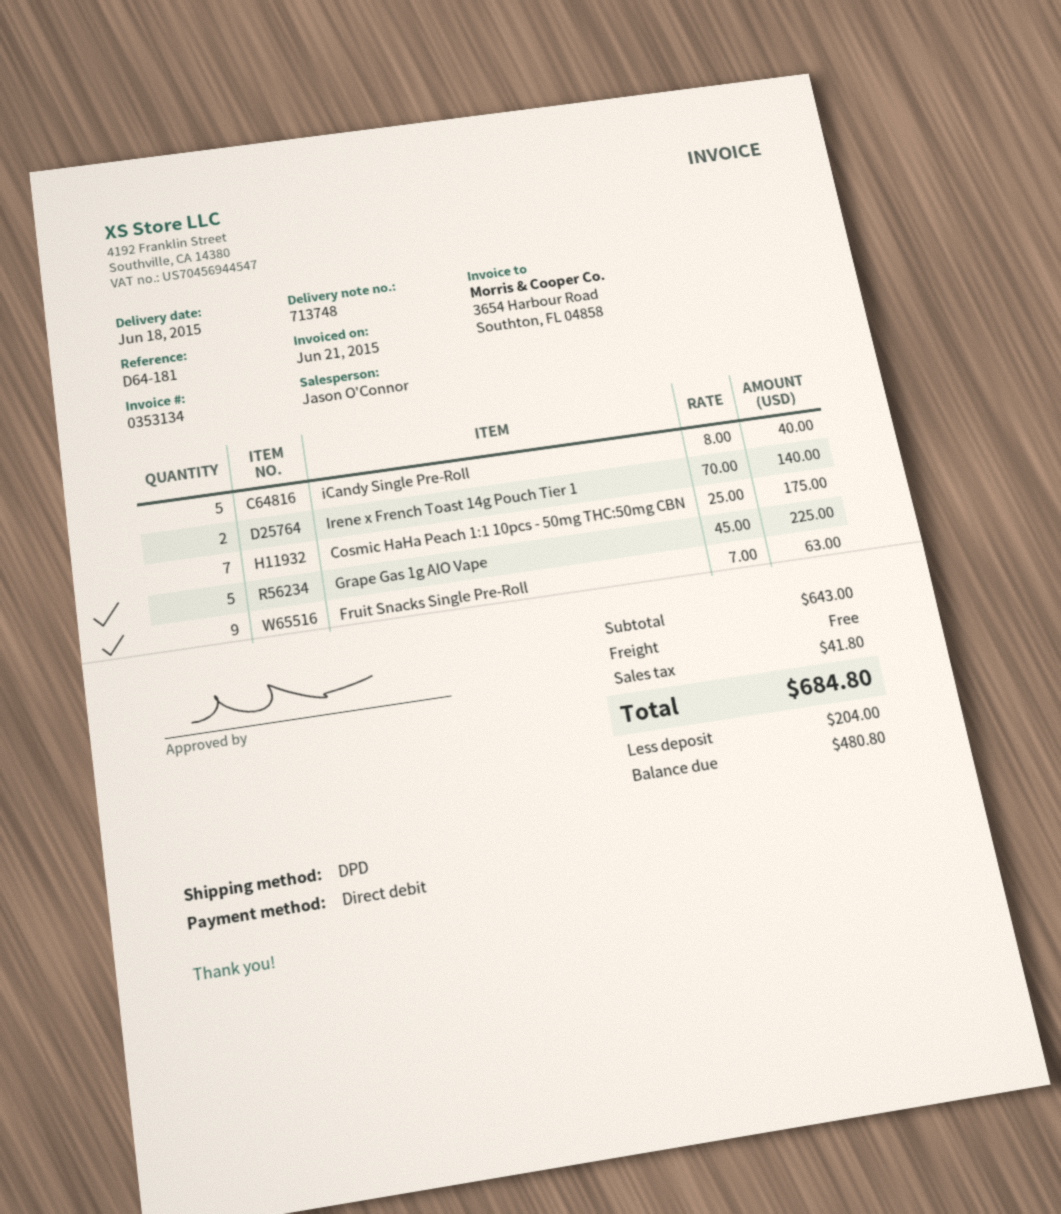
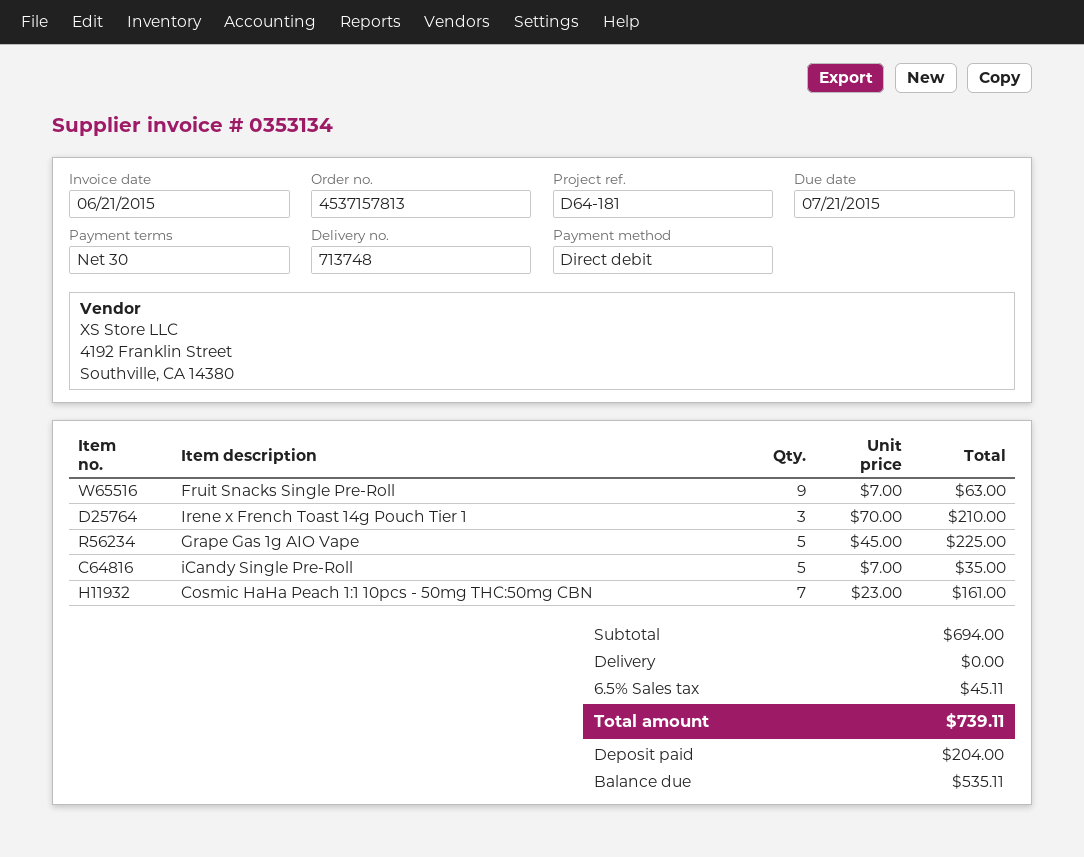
iCandy Single Pre-Roll: 5 x 8.00 = 40.00 -> 5 x 7.00 = 35.00
Irene x French Toast 14g Pouch Tier 1: 2 x 70.00 = 140.00 -> 3 x 70.00 = 210.00
Cosmic HaHa Peach 1:1 10pcs - 50mg THC:50mg CBN: 7 x 25.00 = 175.00 -> 7 x 23.00 = 161.00
subtotal: 643.00 -> 694.00
tax: 41.80 -> 45.11
total: 684.80 -> 739.11
balance: 480.80 -> 535.11

